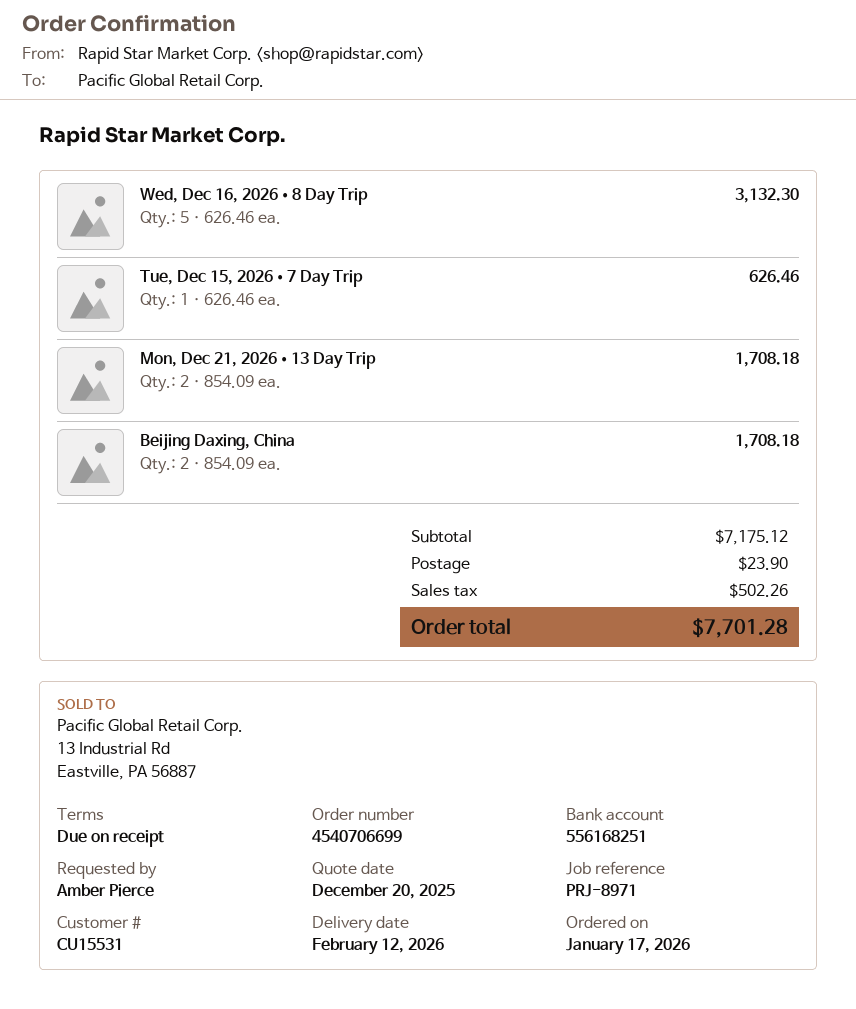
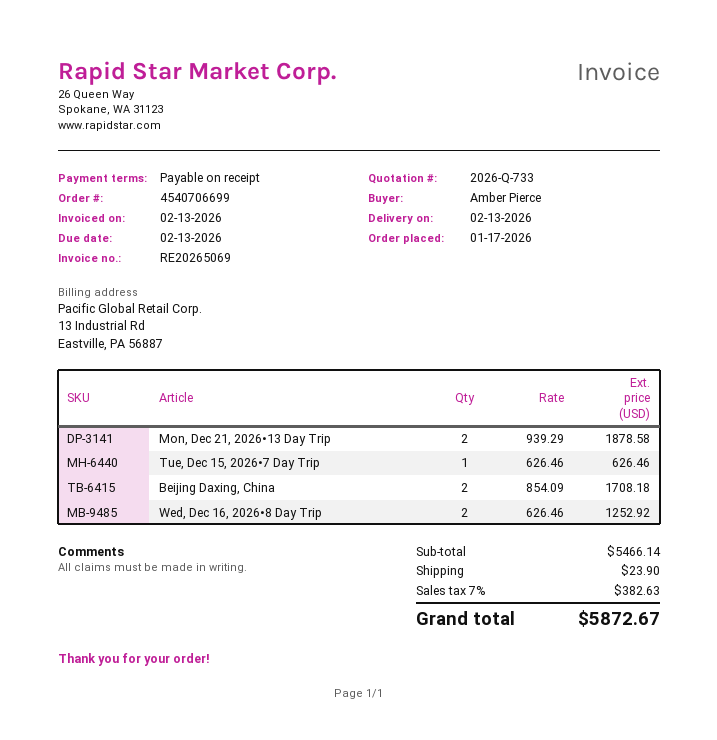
delivery date: 2026-02-12 -> 2026-02-13
Wed, Dec 16, 2026•8 Day Trip: 5 x 626.46 = 3132.30 -> 2 x 626.46 = 1252.92
Mon, Dec 21, 2026•13 Day Trip: 2 x 854.09 = 1708.18 -> 2 x 939.29 = 1878.58
subtotal: 7175.12 -> 5466.14
tax: 502.26 -> 382.63
total: 7701.28 -> 5872.67

